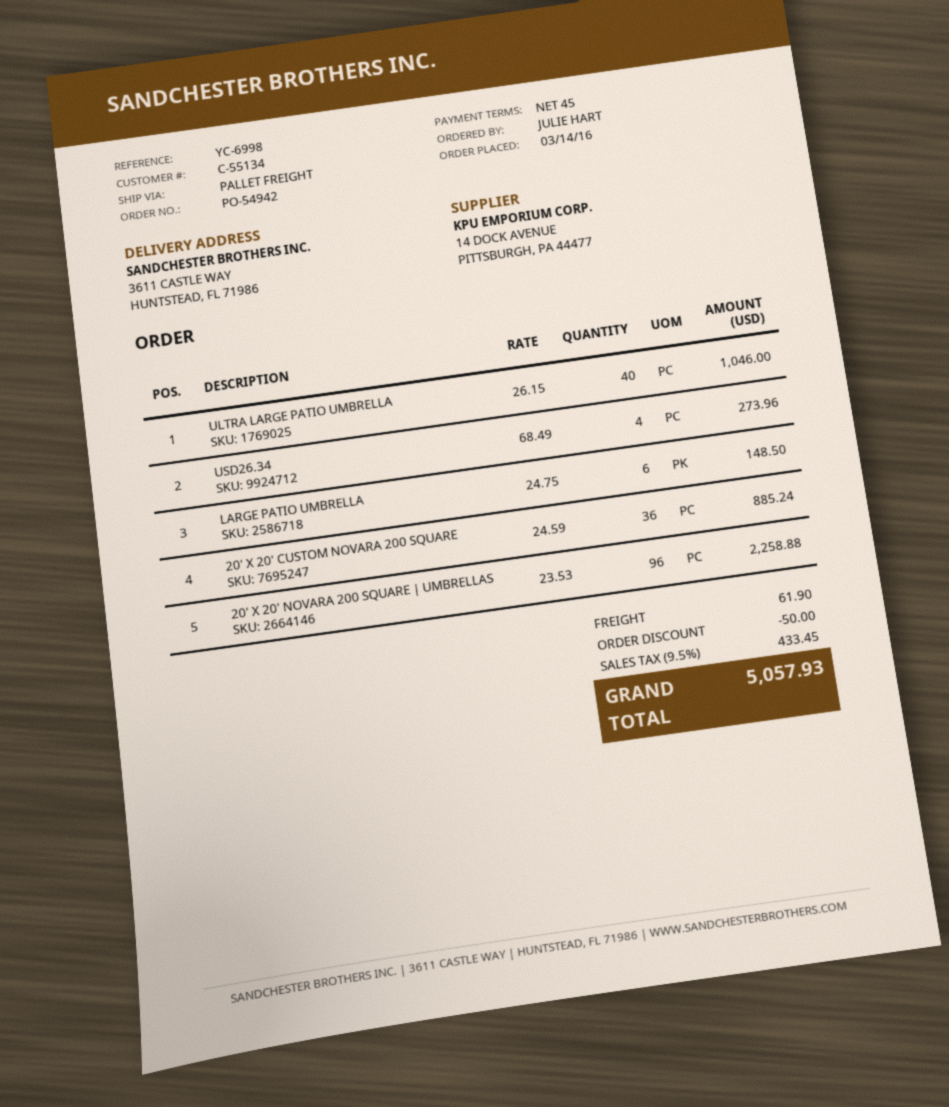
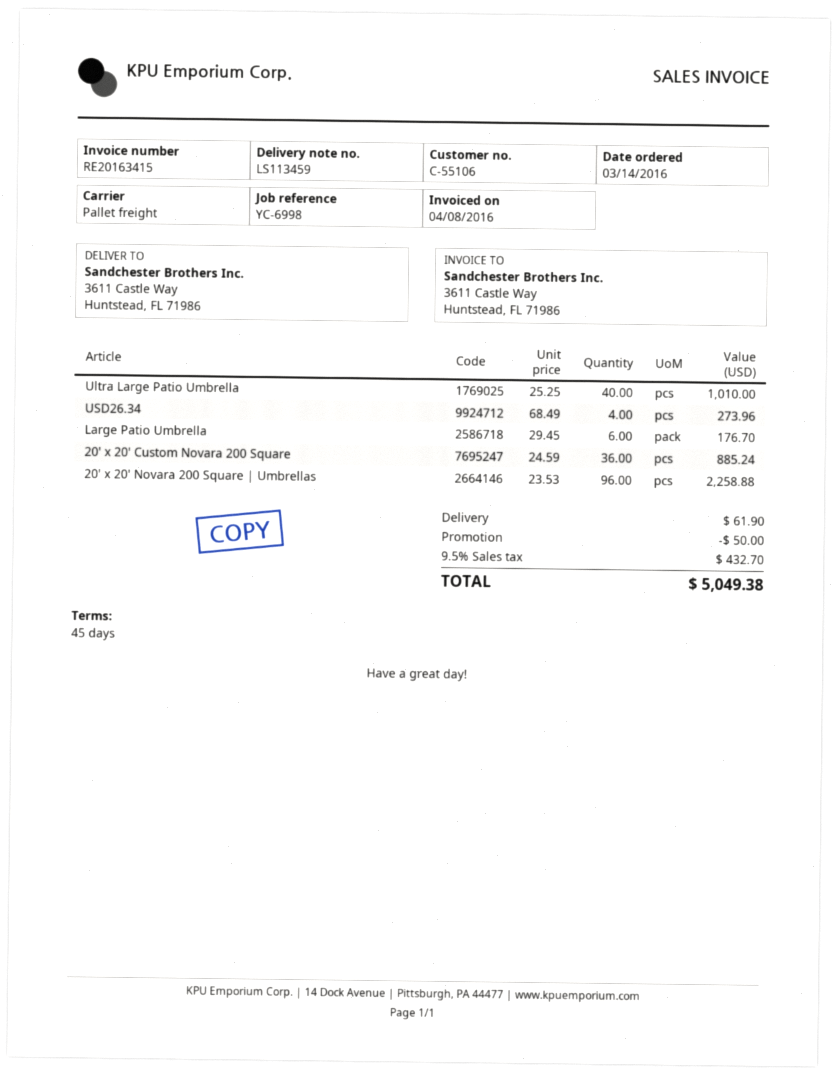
customer number: C-55134 -> C-55106
ULTRA LARGE PATIO UMBRELLA: 40 x 26.15 = 1046.00 -> 40 x 25.25 = 1010.00
LARGE PATIO UMBRELLA: 6 x 24.75 = 148.50 -> 6 x 29.45 = 176.70
tax: 9.5% = 433.45 -> 9.5% = 432.70
total: 5057.93 -> 5049.38

